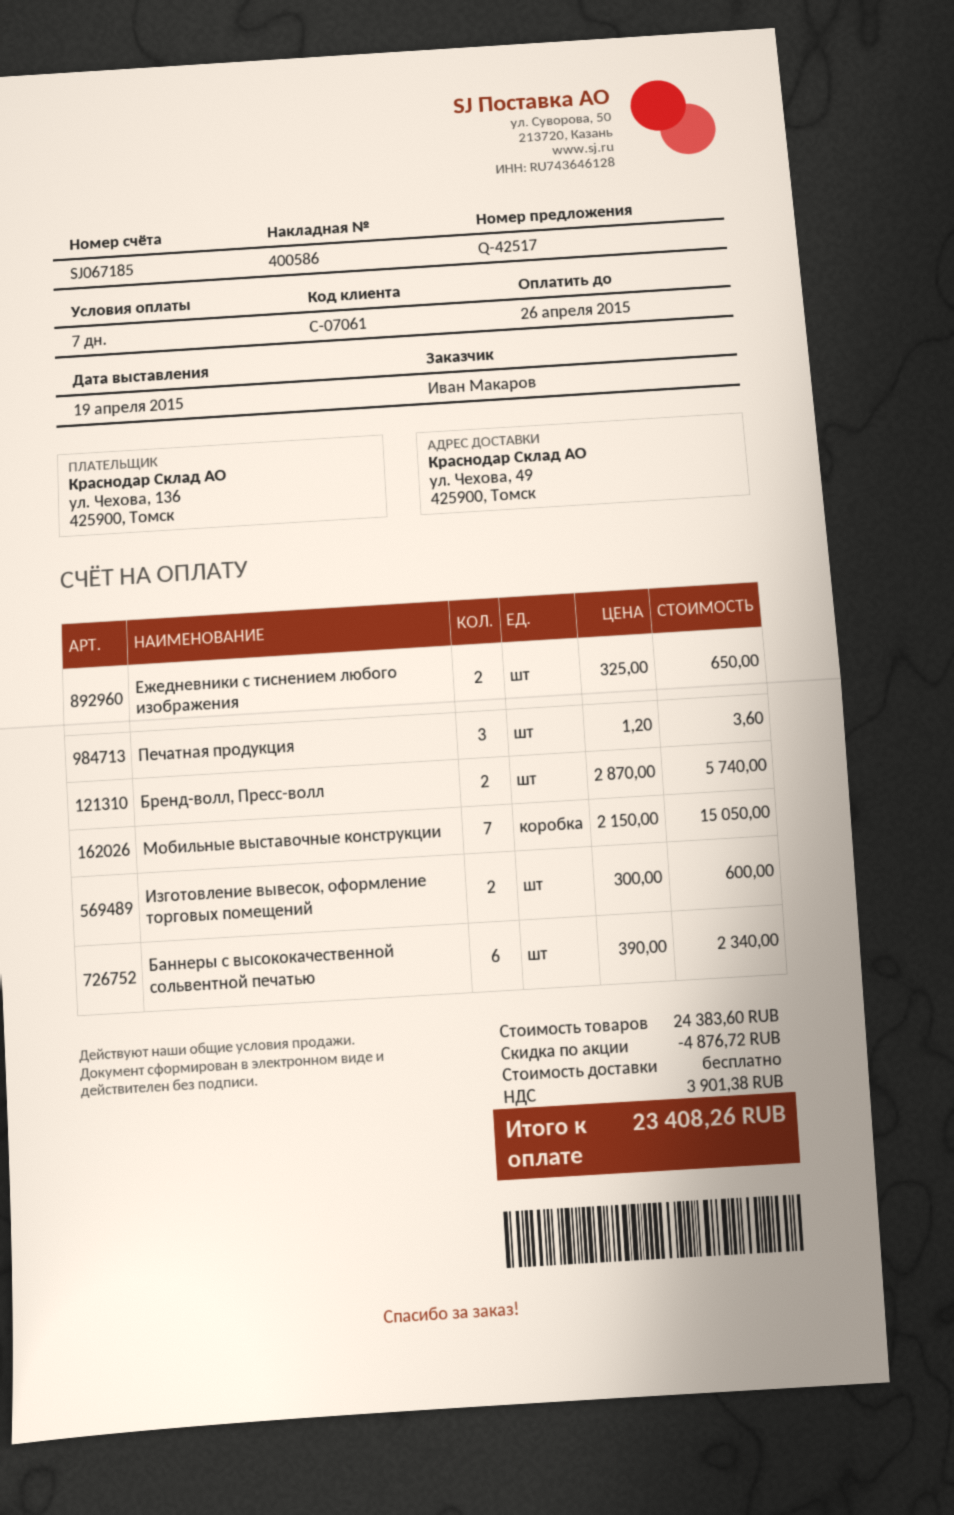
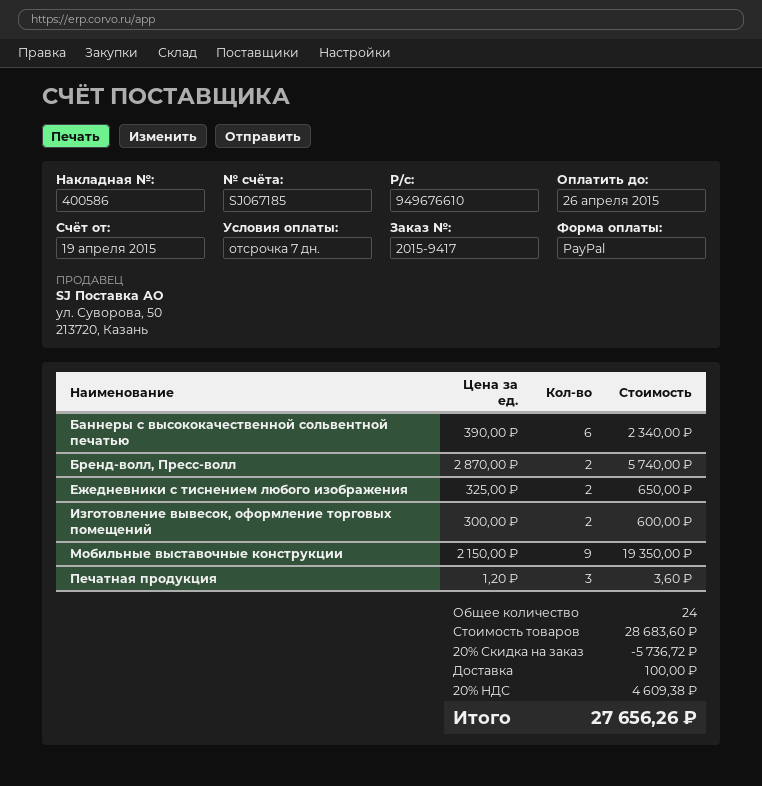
Мобильные выставочные конструкции: 7 x 2150.00 = 15050.00 -> 9 x 2150.00 = 19350.00
subtotal: 24383.60 -> 28683.60
discount: 4876.72 -> 5736.72
shipping: 0.00 -> 100.00
tax: 3901.38 -> 4609.38
total: 23408.26 -> 27656.26

